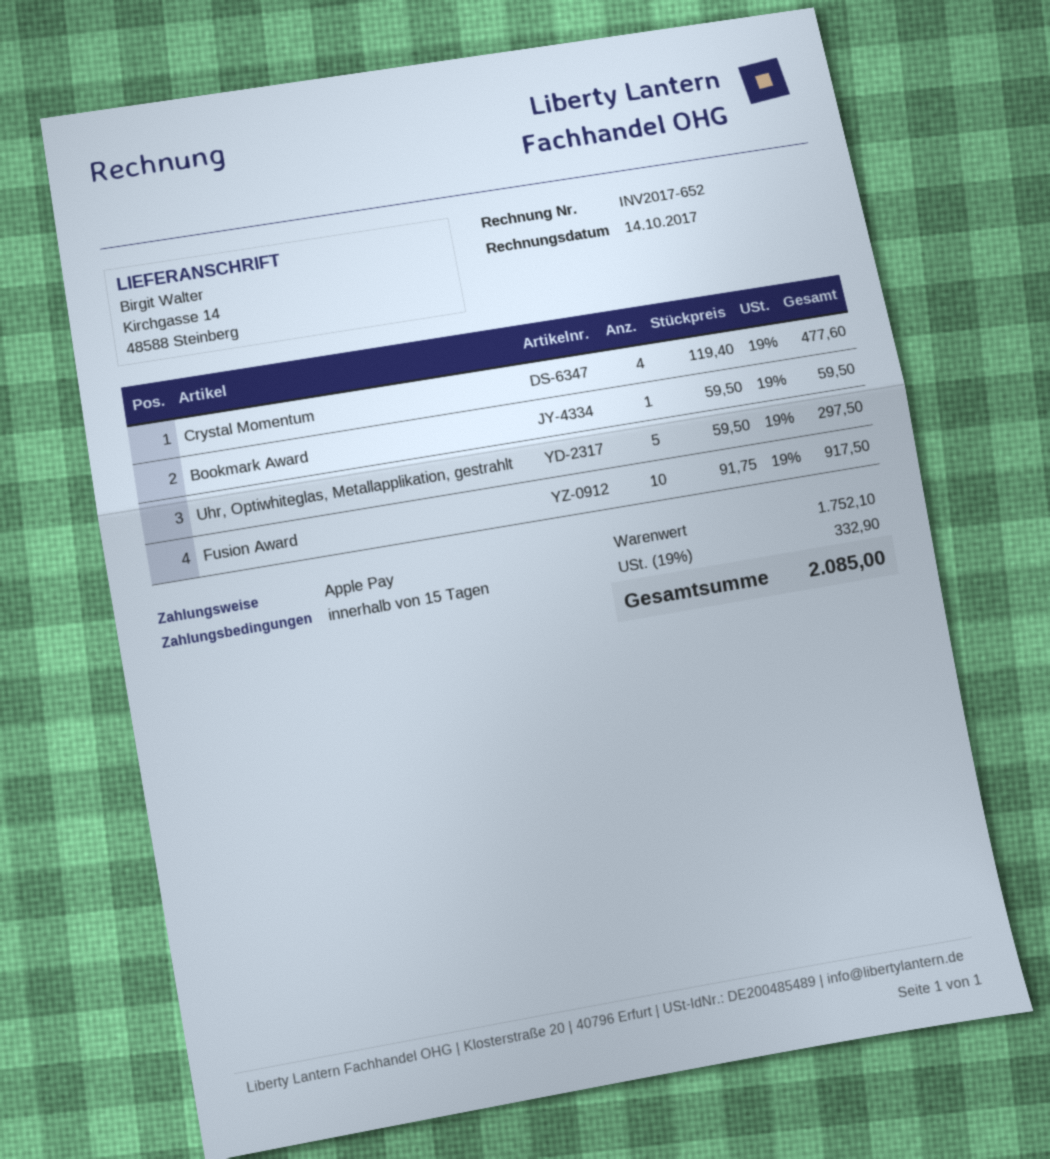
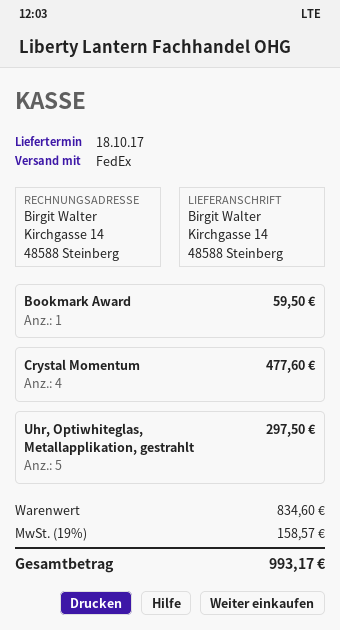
Fusion Award: 10 for 917.50 -> none
subtotal: 1752.10 -> 834.60
tax: 19% = 332.90 -> 19% = 158.57
total: 2085.00 -> 993.17

